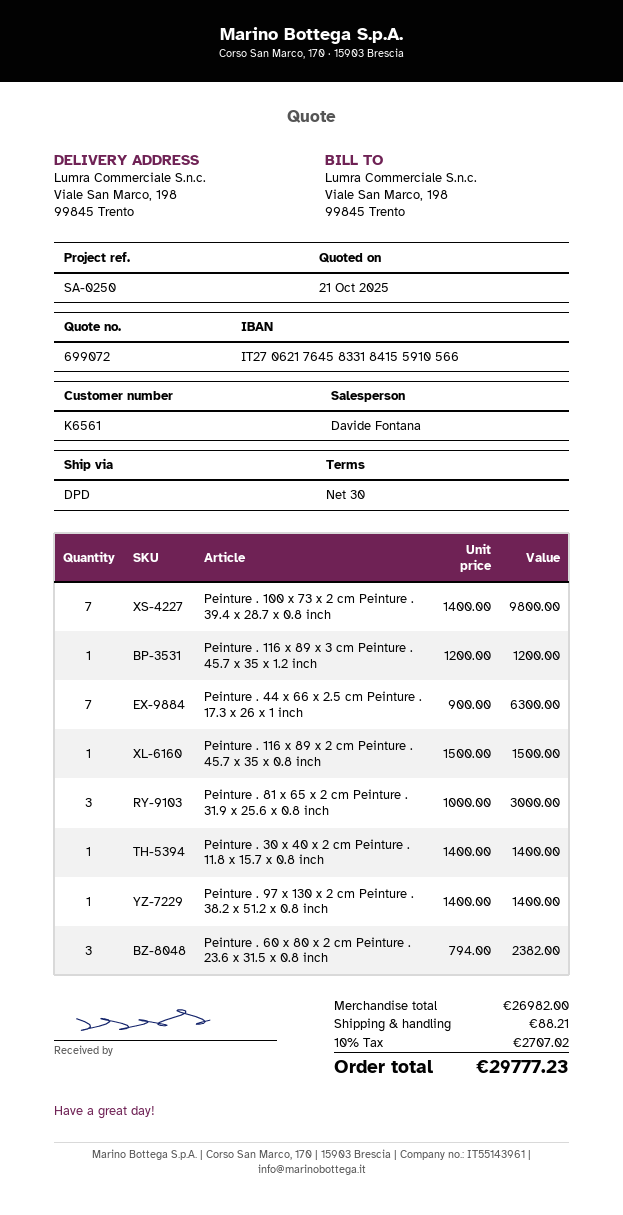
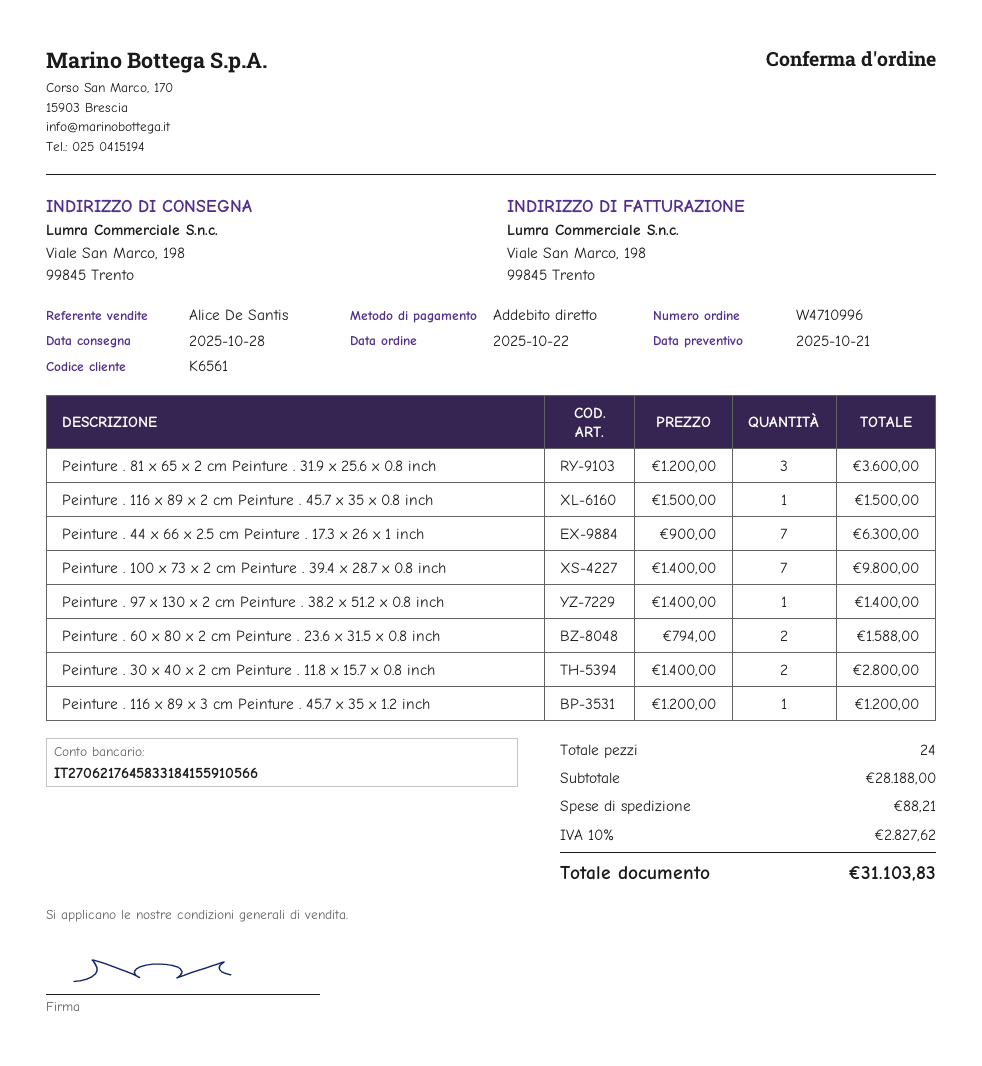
sales rep: Davide Fontana -> Alice De Santis
Peinture . 81 x 65 x 2 cm Peinture . 31.9 x 25.6 x 0.8 inch: 3 x 1000.00 = 3000.00 -> 3 x 1200.00 = 3600.00
Peinture . 30 x 40 x 2 cm Peinture . 11.8 x 15.7 x 0.8 inch: 1 x 1400.00 = 1400.00 -> 2 x 1400.00 = 2800.00
Peinture . 60 x 80 x 2 cm Peinture . 23.6 x 31.5 x 0.8 inch: 3 x 794.00 = 2382.00 -> 2 x 794.00 = 1588.00
subtotal: 26982.00 -> 28188.00
tax: 10% = 2707.02 -> 10% = 2827.62
total: 29777.23 -> 31103.83

